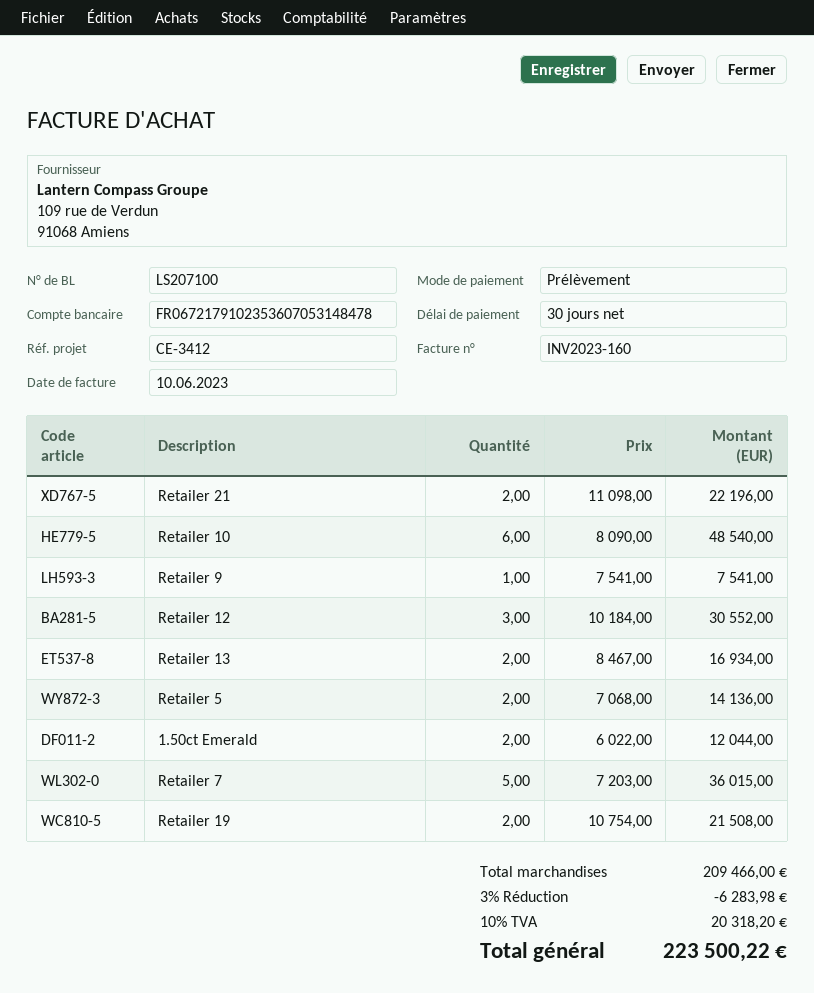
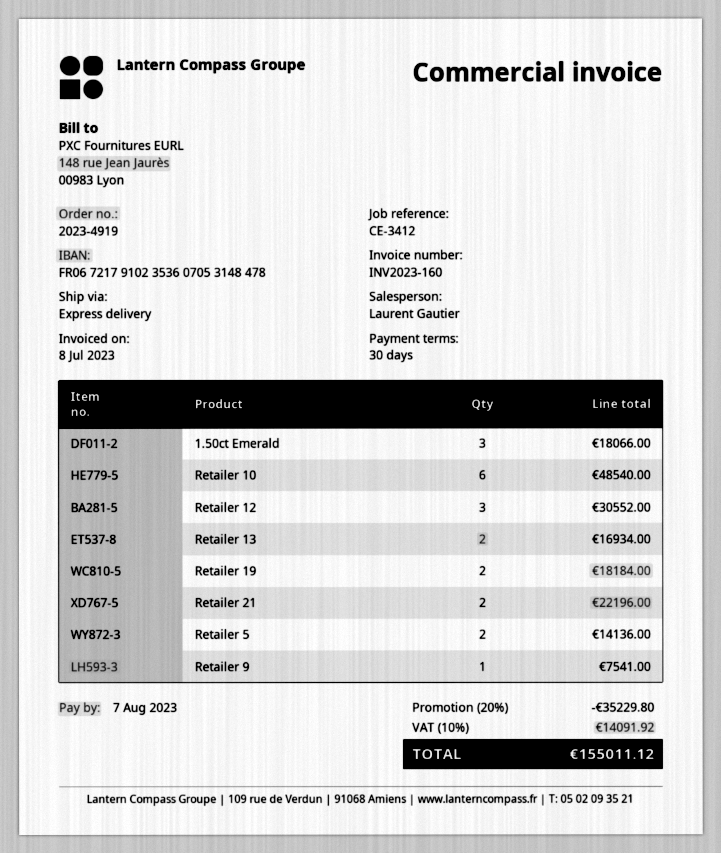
invoice date: 2023-06-10 -> 2023-07-08
1.50ct Emerald: 2 for 12044.00 -> 3 for 18066.00
Retailer 7: 5 for 36015.00 -> none
Retailer 19: 2 for 21508.00 -> 2 for 18184.00
discount: 3% = 6283.98 -> 20% = 35229.80
tax: 10% = 20318.20 -> 10% = 14091.92
total: 223500.22 -> 155011.12

